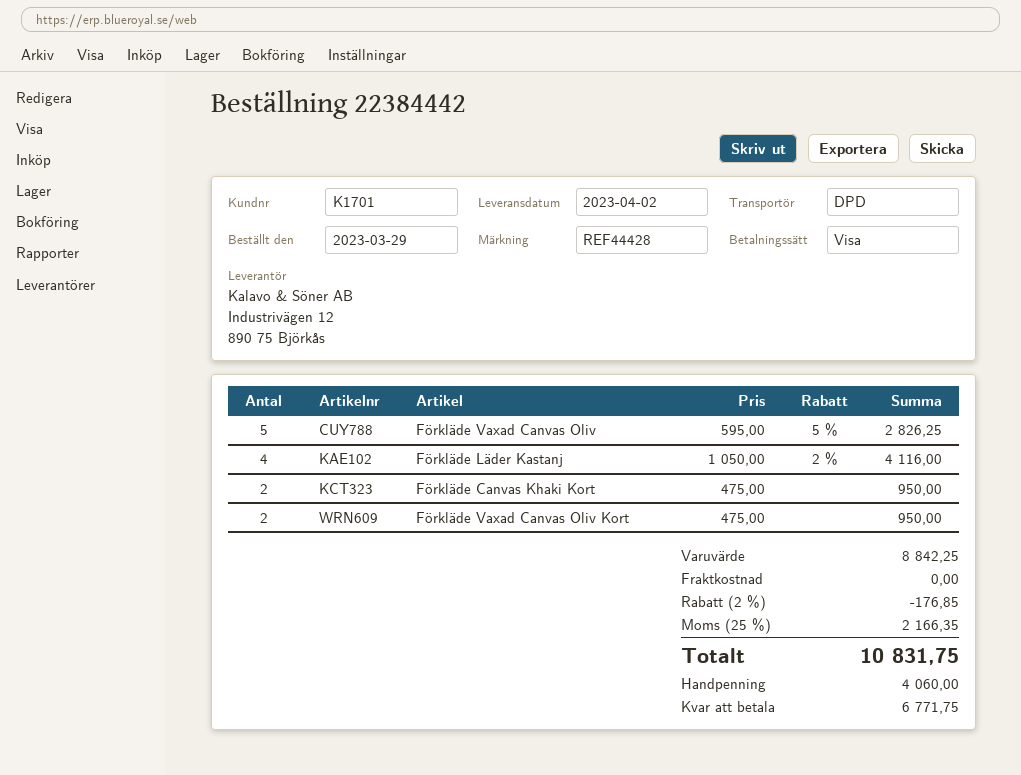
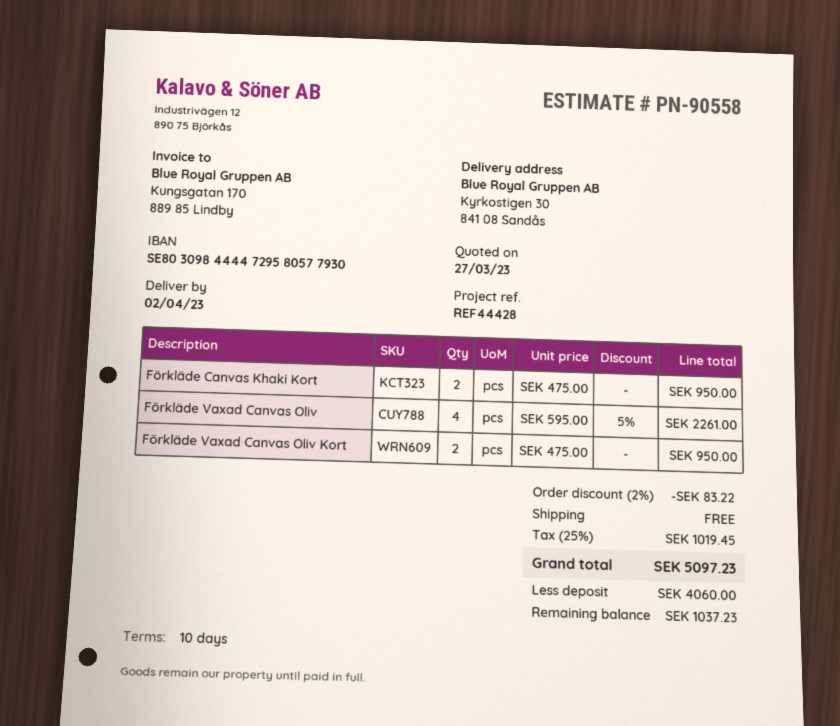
Förkläde Vaxad Canvas Oliv: 5 x 595.00 - 5% = 2826.25 -> 4 x 595.00 - 5% = 2261.00
Förkläde Läder Kastanj: 4 x 1050.00 - 2% = 4116.00 -> none
discount: 2% = 176.85 -> 2% = 83.22
tax: 25% = 2166.35 -> 25% = 1019.45
total: 10831.75 -> 5097.23
balance: 6771.75 -> 1037.23

